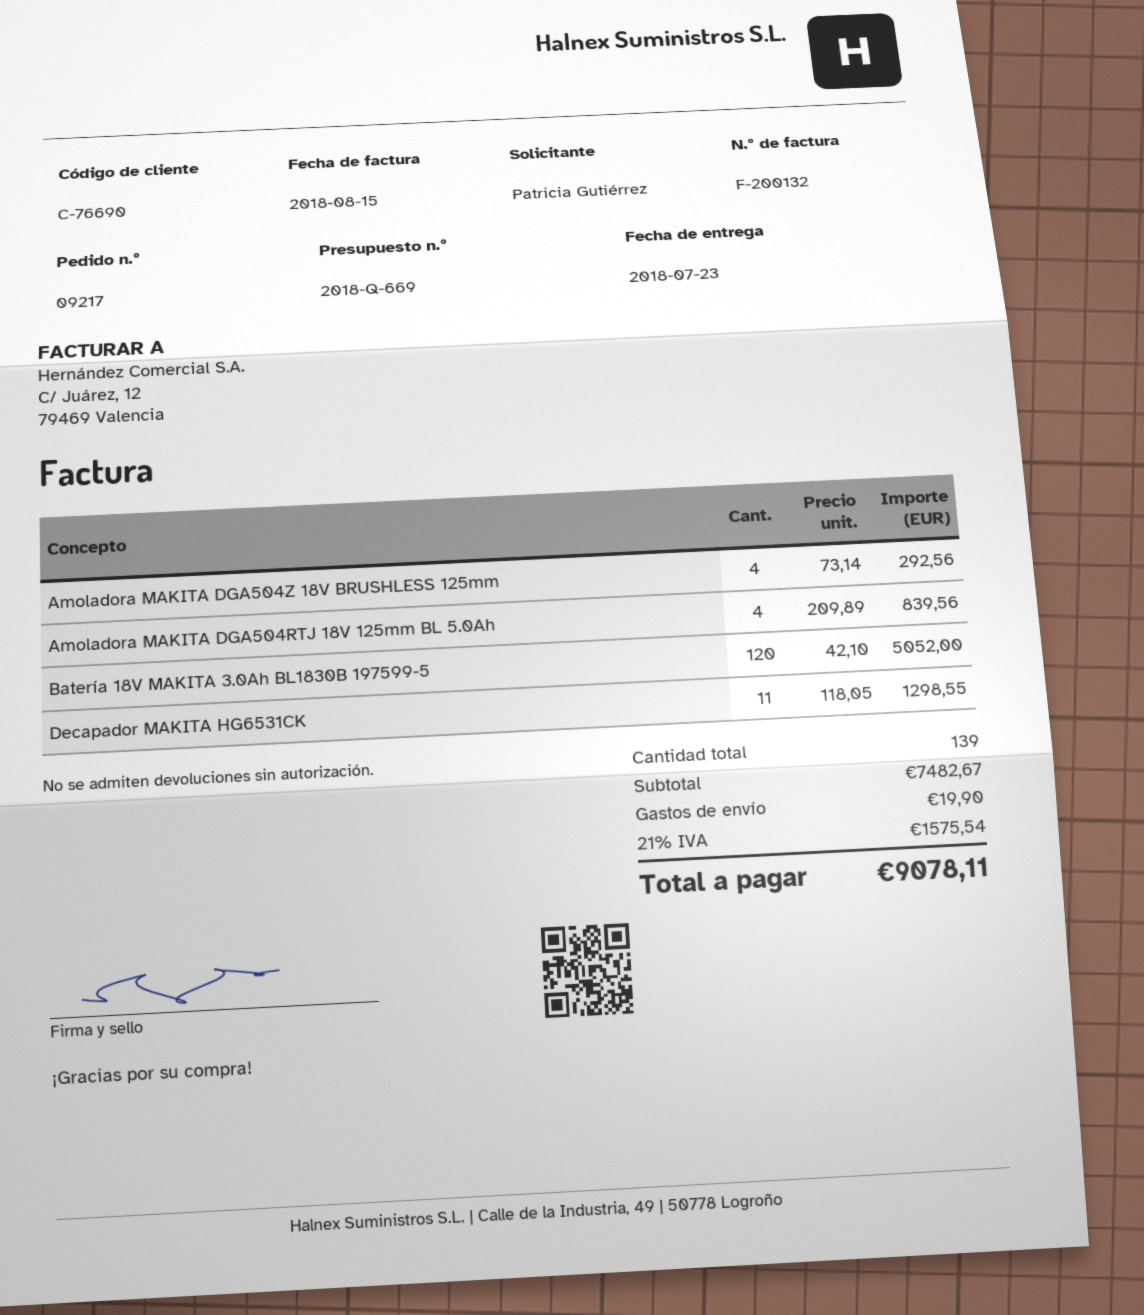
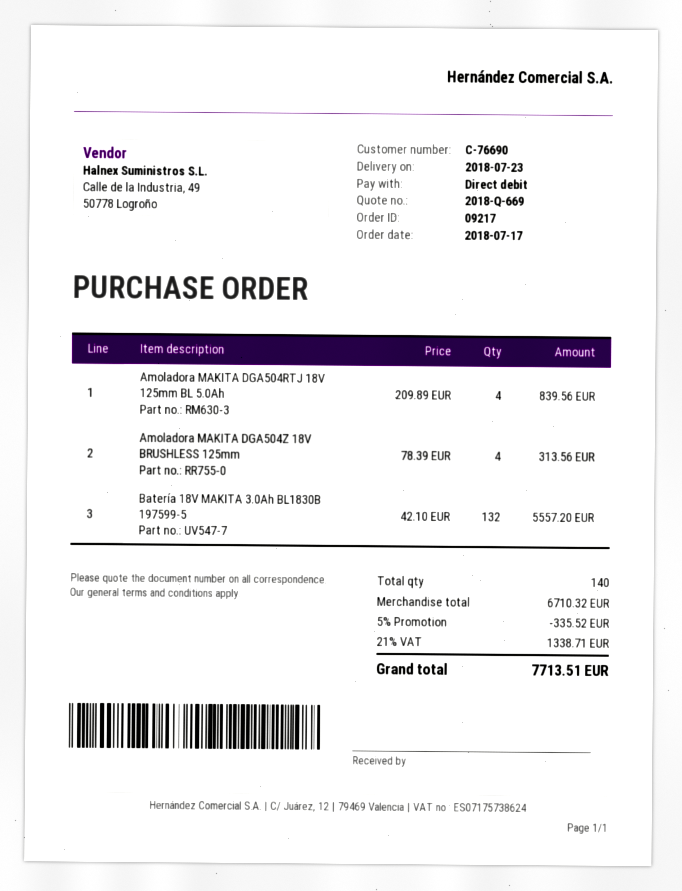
Amoladora MAKITA DGA504Z 18V BRUSHLESS 125mm: 4 x 73.14 = 292.56 -> 4 x 78.39 = 313.56
Batería 18V MAKITA 3.0Ah BL1830B 197599-5: 120 x 42.10 = 5052.00 -> 132 x 42.10 = 5557.20
Decapador MAKITA HG6531CK: 11 x 118.05 = 1298.55 -> none
total quantity: 139 -> 140
subtotal: 7482.67 -> 6710.32
discount: none -> 5% = 335.52
shipping: 19.90 -> none
tax: 21% = 1575.54 -> 21% = 1338.71
total: 9078.11 -> 7713.51

